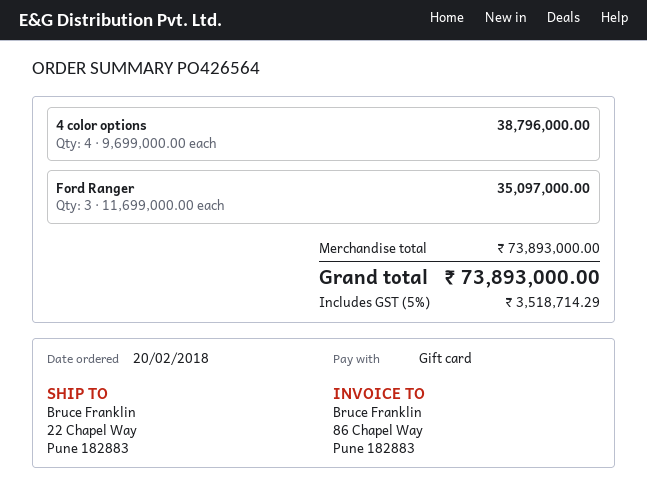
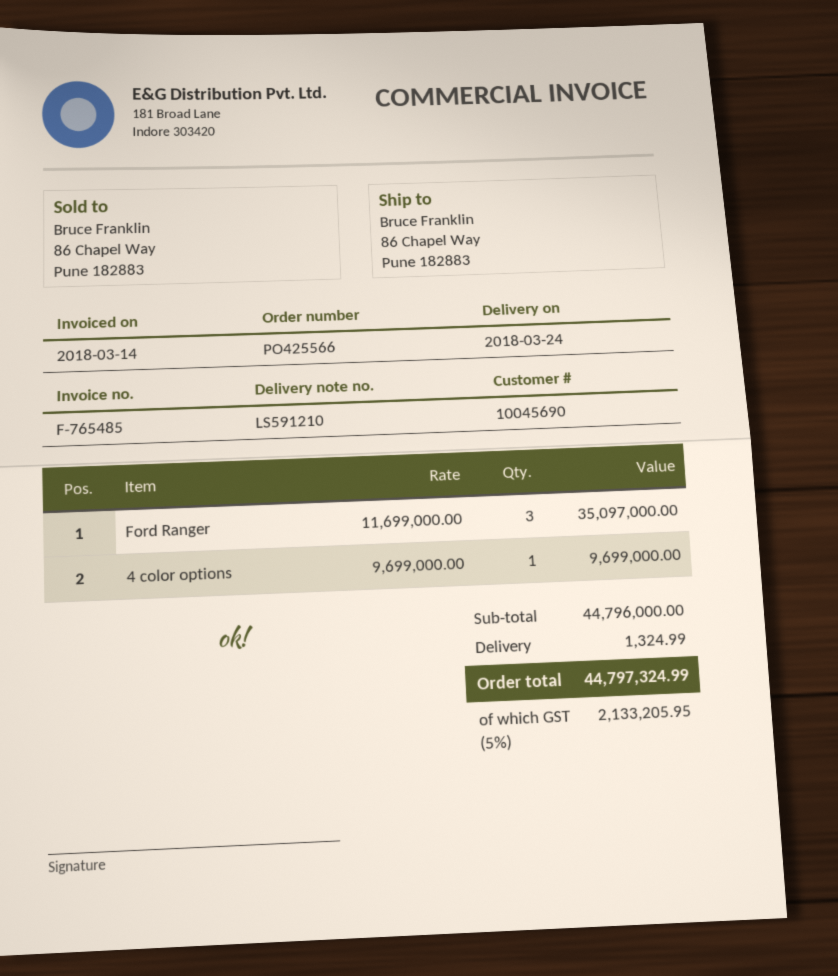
order number: PO426564 -> PO425566
ship to: 22 Chapel Way, Pune 182883 -> 86 Chapel Way, Pune 182883
4 color options: 4 x 9699000.00 = 38796000.00 -> 1 x 9699000.00 = 9699000.00
subtotal: 73893000.00 -> 44796000.00
shipping: none -> 1324.99
tax: 5% = 3518714.29 -> 5% = 2133205.95
total: 73893000.00 -> 44797324.99

